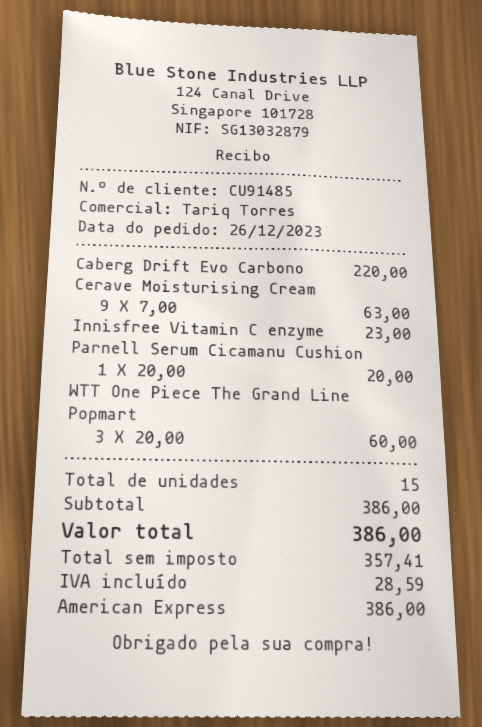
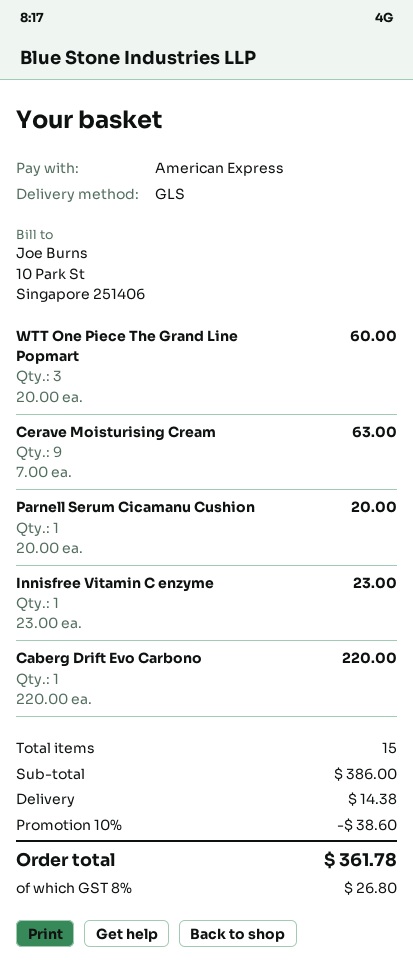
discount: none -> 10% = 38.60
shipping: none -> 14.38
tax: 28.59 -> 26.80
total: 386.00 -> 361.78

